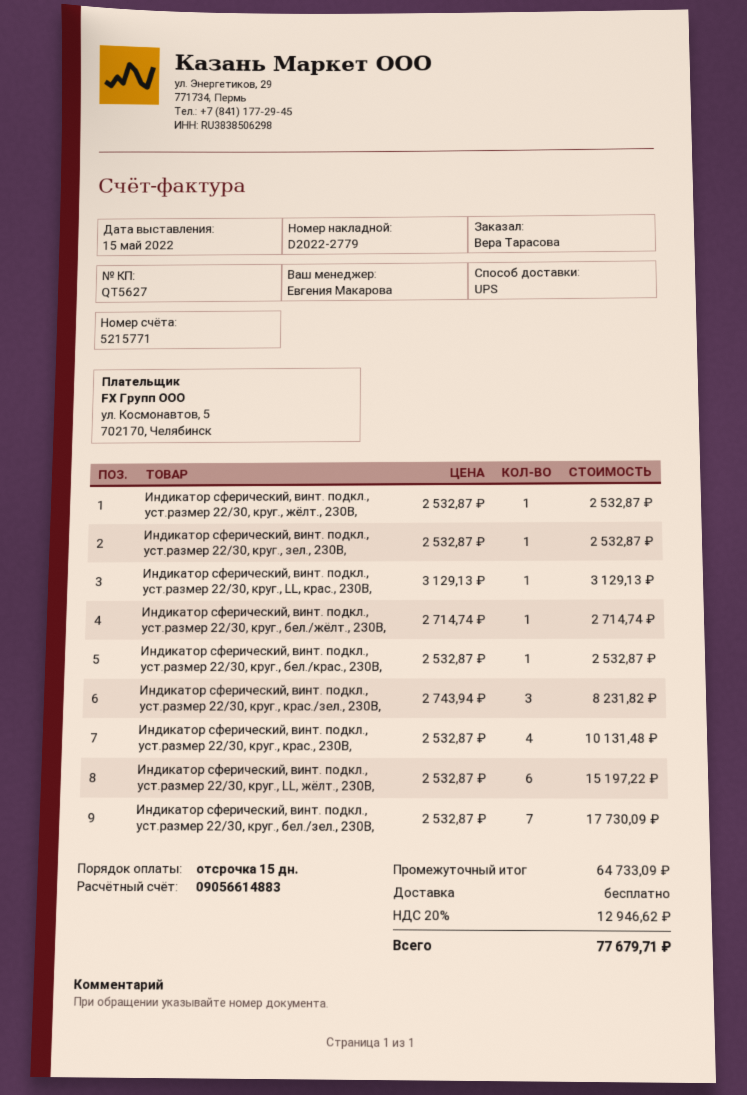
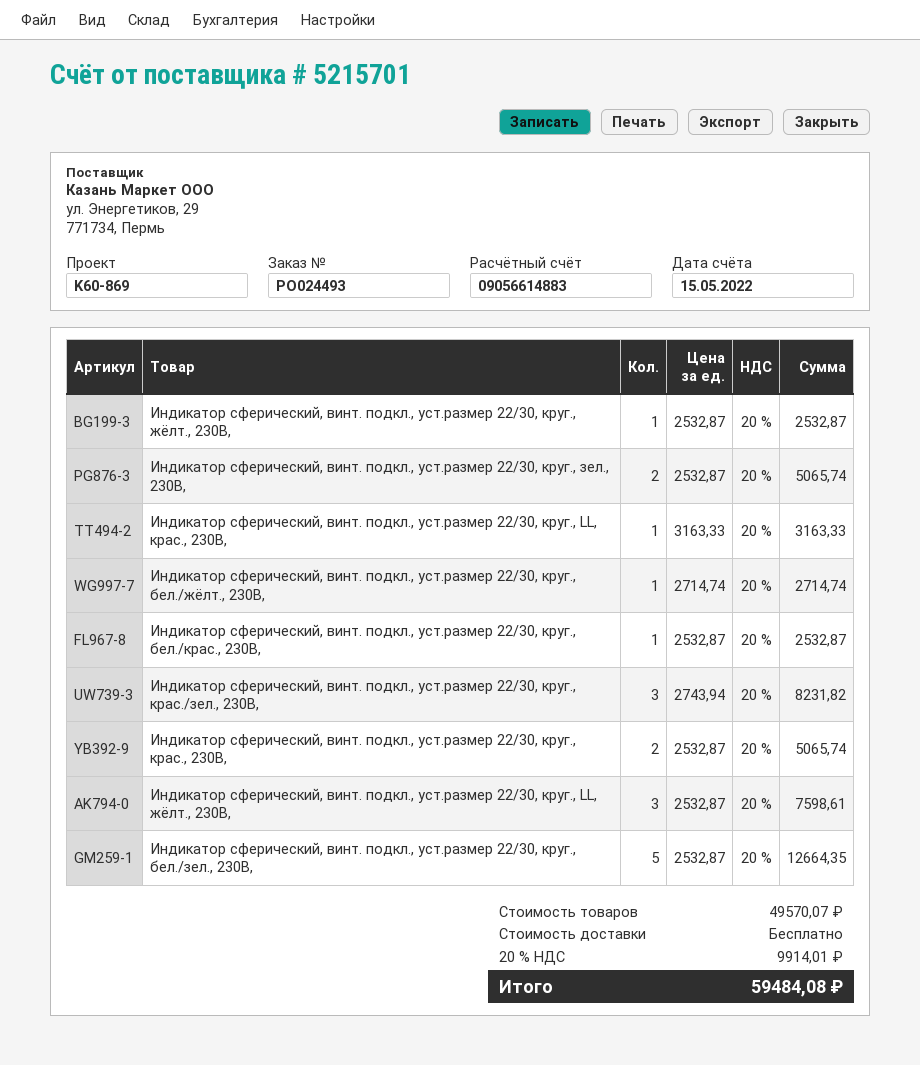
invoice number: 5215771 -> 5215701
Индикатор сферический, винт. подкл., уст.размер 22/30, круг., зел., 230В,: 1 x 2532.87 = 2532.87 -> 2 x 2532.87 = 5065.74
Индикатор сферический, винт. подкл., уст.размер 22/30, круг., LL, крас., 230В,: 1 x 3129.13 = 3129.13 -> 1 x 3163.33 = 3163.33
Индикатор сферический, винт. подкл., уст.размер 22/30, круг., крас., 230В,: 4 x 2532.87 = 10131.48 -> 2 x 2532.87 = 5065.74
Индикатор сферический, винт. подкл., уст.размер 22/30, круг., LL, жёлт., 230В,: 6 x 2532.87 = 15197.22 -> 3 x 2532.87 = 7598.61
Индикатор сферический, винт. подкл., уст.размер 22/30, круг., бел./зел., 230В,: 7 x 2532.87 = 17730.09 -> 5 x 2532.87 = 12664.35
subtotal: 64733.09 -> 49570.07
tax: 20% = 12946.62 -> 20% = 9914.01
total: 77679.71 -> 59484.08

